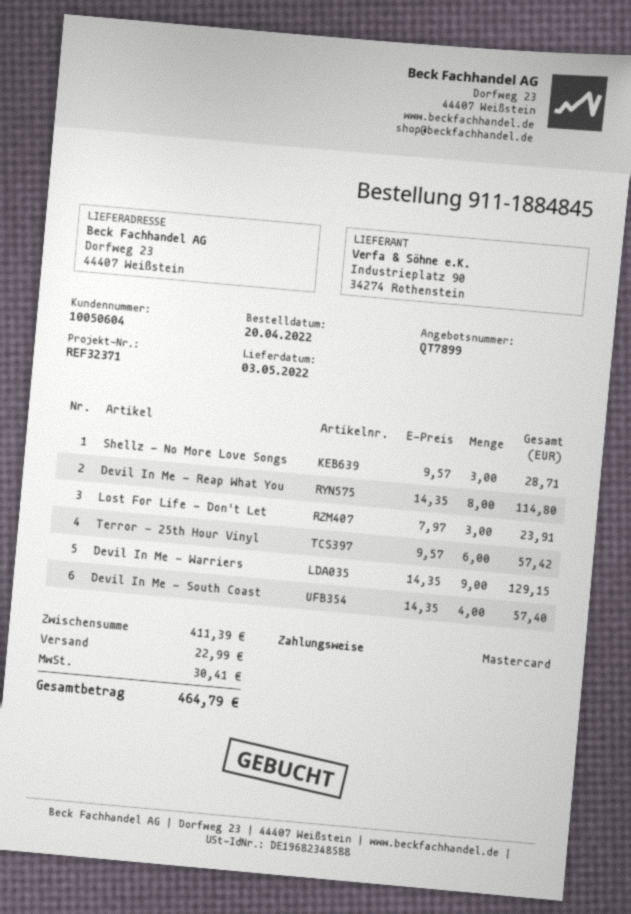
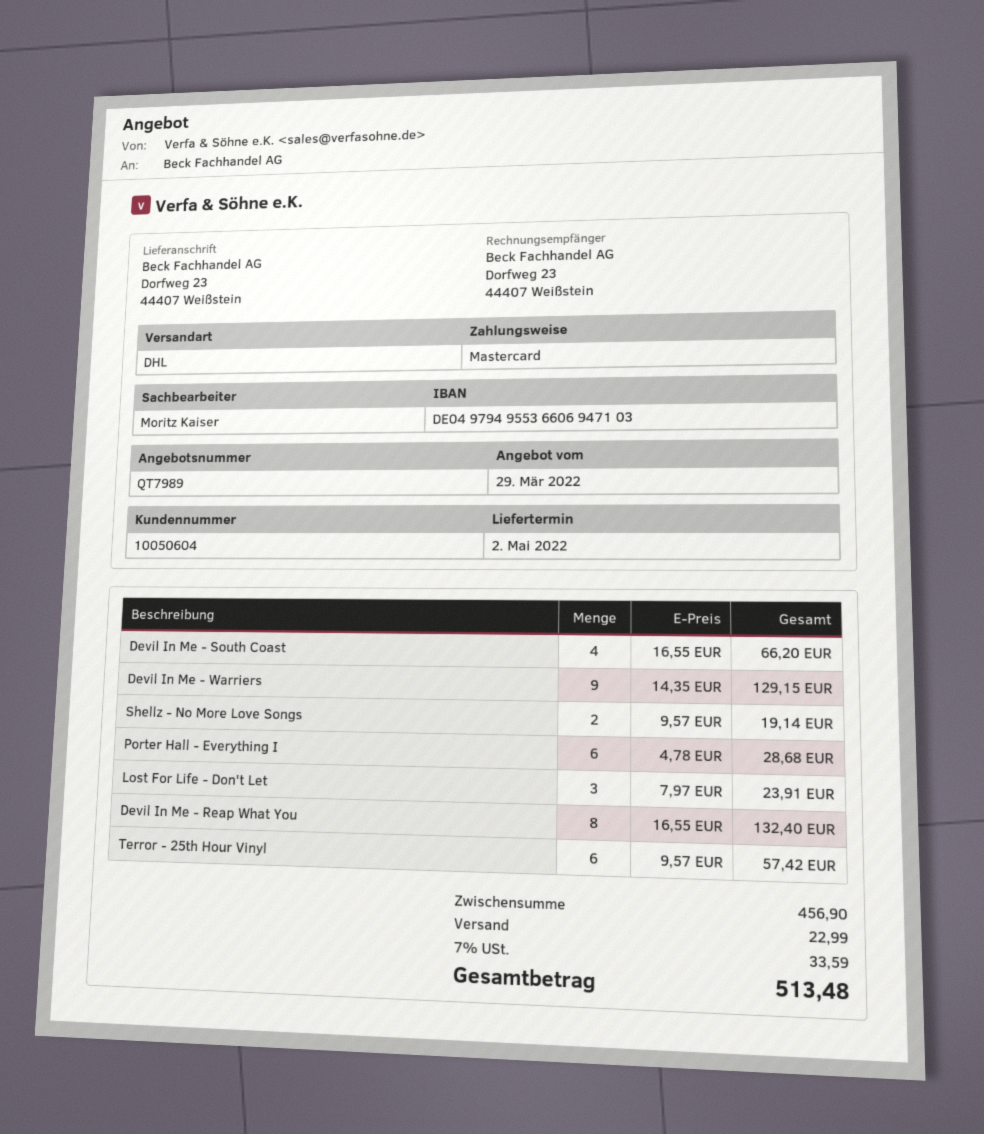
quote number: QT7899 -> QT7989
delivery date: 2022-05-03 -> 2022-05-02
Shellz - No More Love Songs: 3 x 9.57 = 28.71 -> 2 x 9.57 = 19.14
Devil In Me - Reap What You: 8 x 14.35 = 114.80 -> 8 x 16.55 = 132.40
Devil In Me - South Coast: 4 x 14.35 = 57.40 -> 4 x 16.55 = 66.20
Porter Hall - Everything I: none -> 6 x 4.78 = 28.68
subtotal: 411.39 -> 456.90
tax: 30.41 -> 33.59
total: 464.79 -> 513.48

